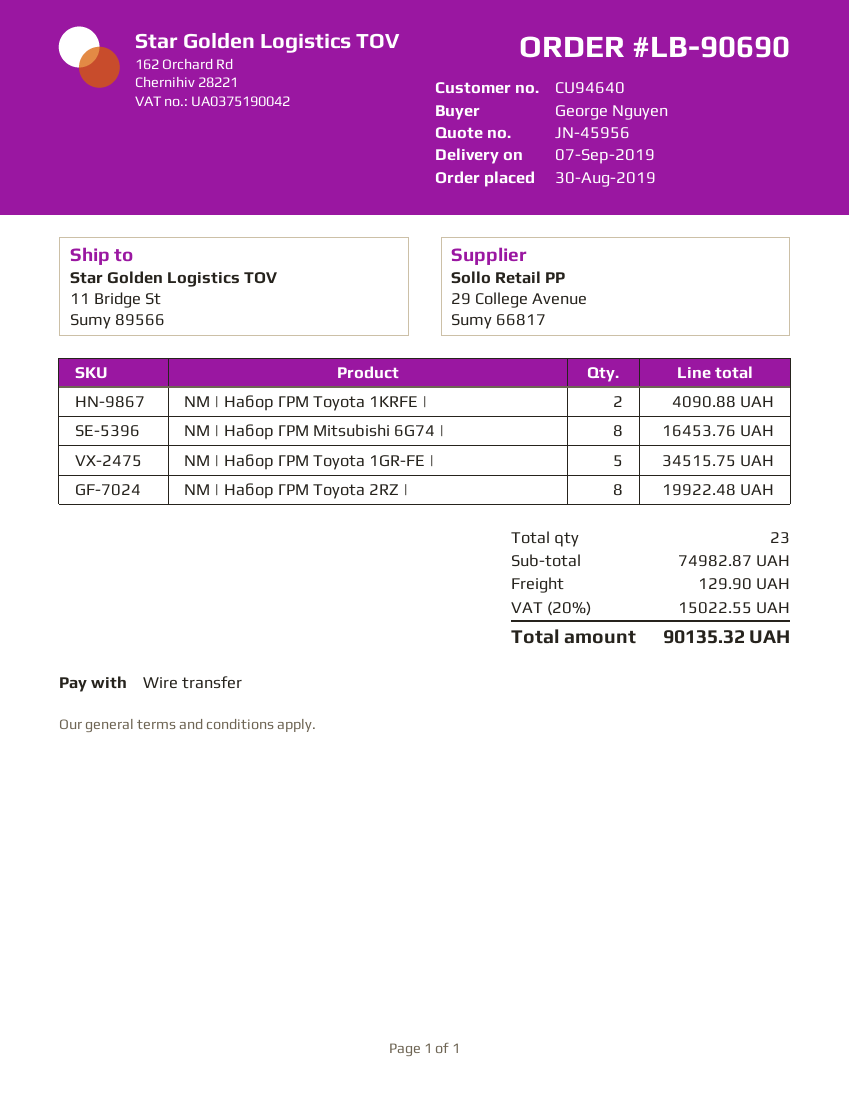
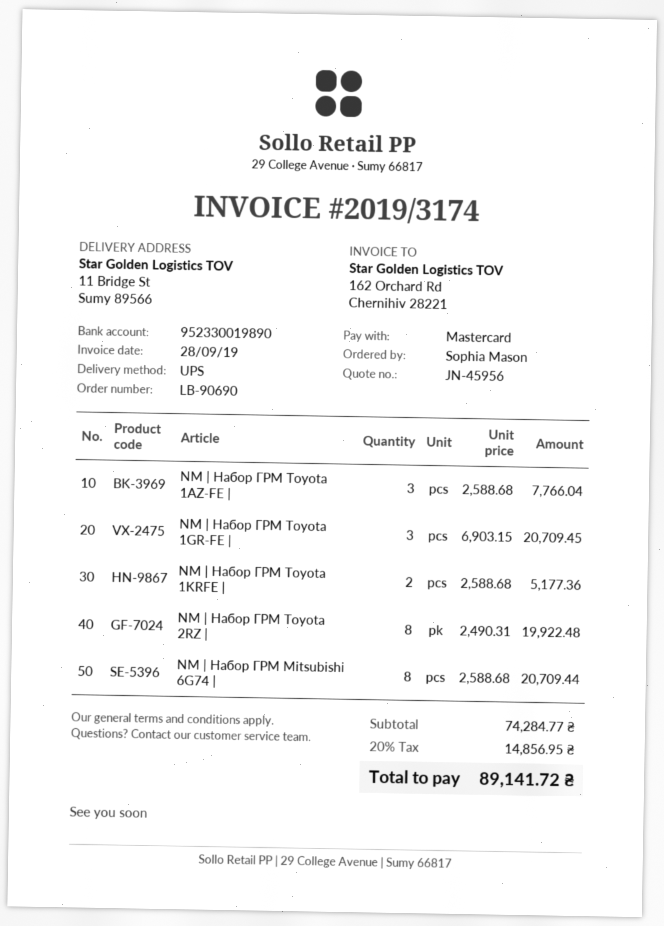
ordered by: George Nguyen -> Sophia Mason
payment method: bank transfer -> Mastercard
NM | Набор ГРМ Toyota 1KRFE |: 2 for 4090.88 -> 2 for 5177.36
NM | Набор ГРМ Mitsubishi 6G74 |: 8 for 16453.76 -> 8 for 20709.44
NM | Набор ГРМ Toyota 1GR-FE |: 5 for 34515.75 -> 3 for 20709.45
NM | Набор ГРМ Toyota 1AZ-FE |: none -> 3 for 7766.04
subtotal: 74982.87 -> 74284.77
shipping: 129.90 -> none
tax: 20% = 15022.55 -> 20% = 14856.95
total: 90135.32 -> 89141.72

